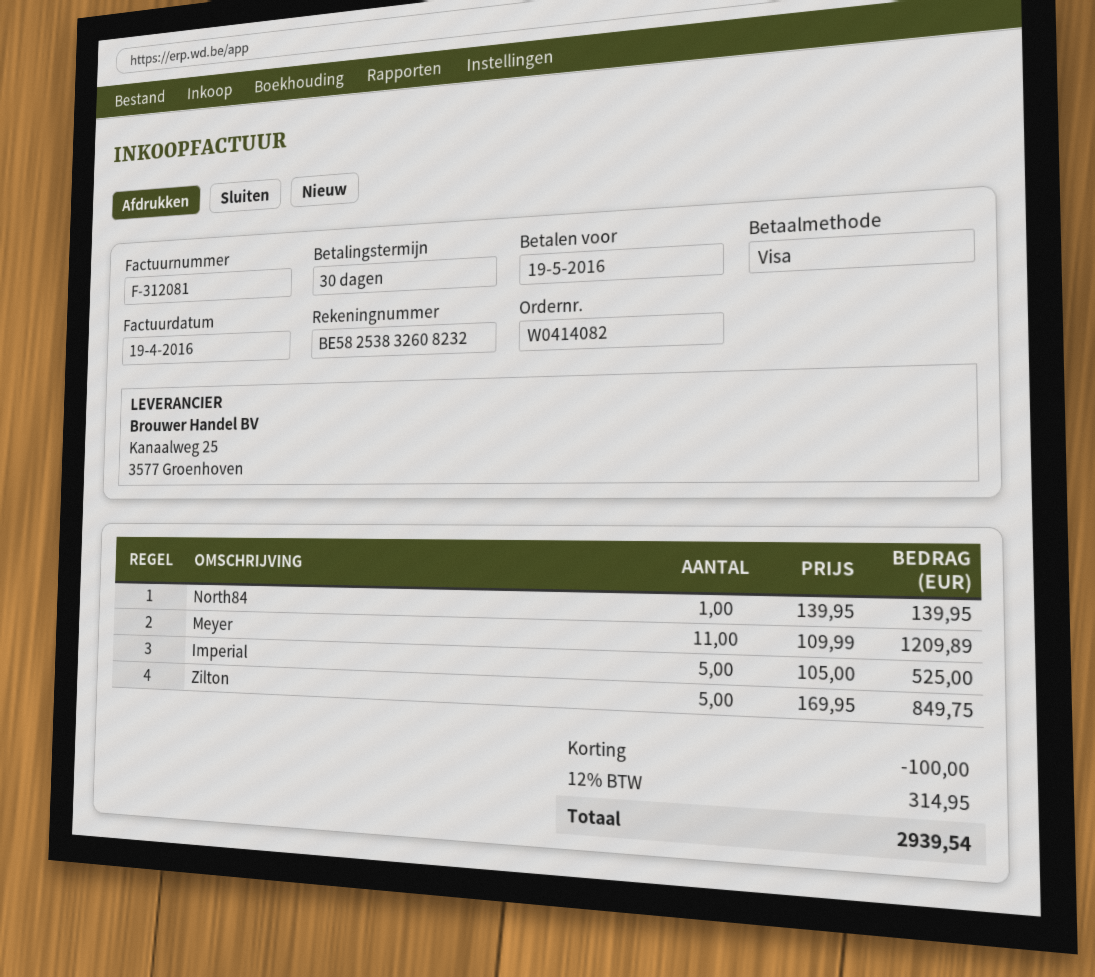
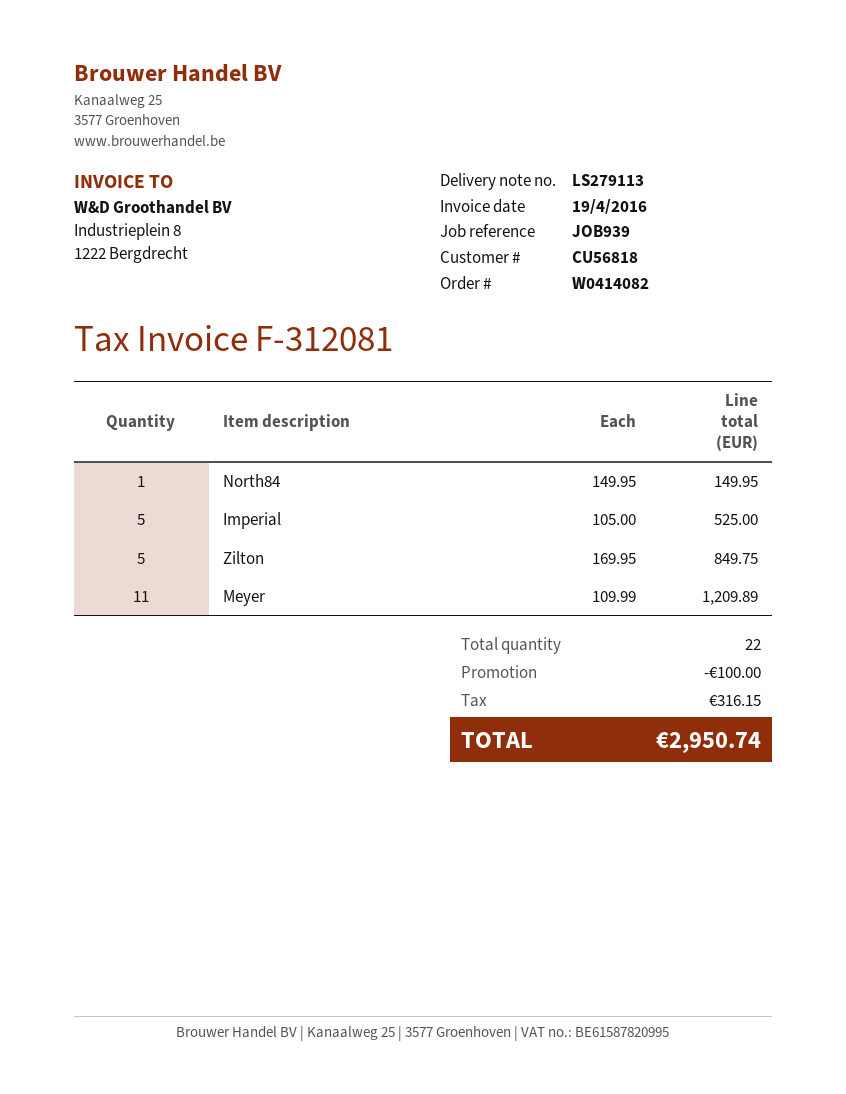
North84: 1 x 139.95 = 139.95 -> 1 x 149.95 = 149.95
tax: 314.95 -> 316.15
total: 2939.54 -> 2950.74

